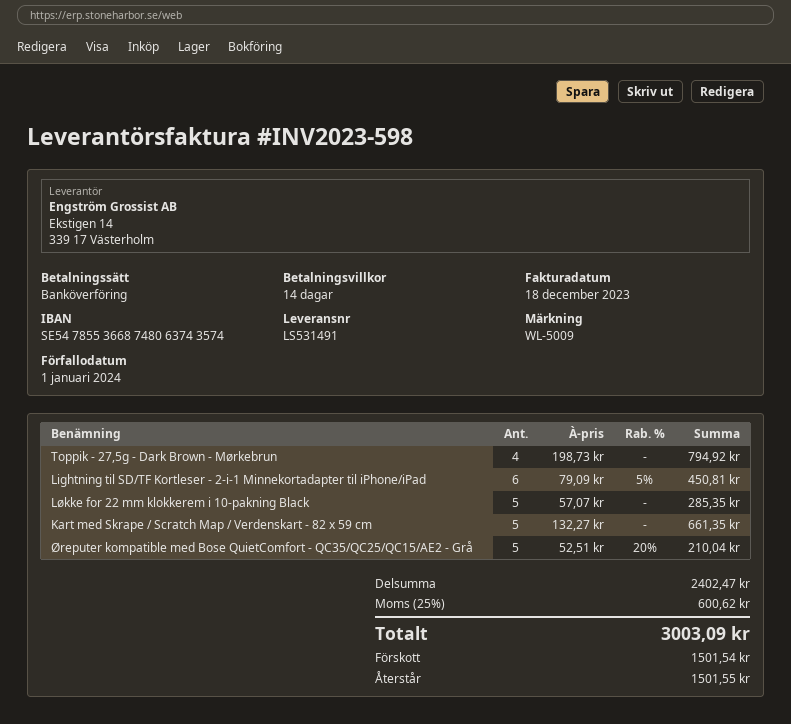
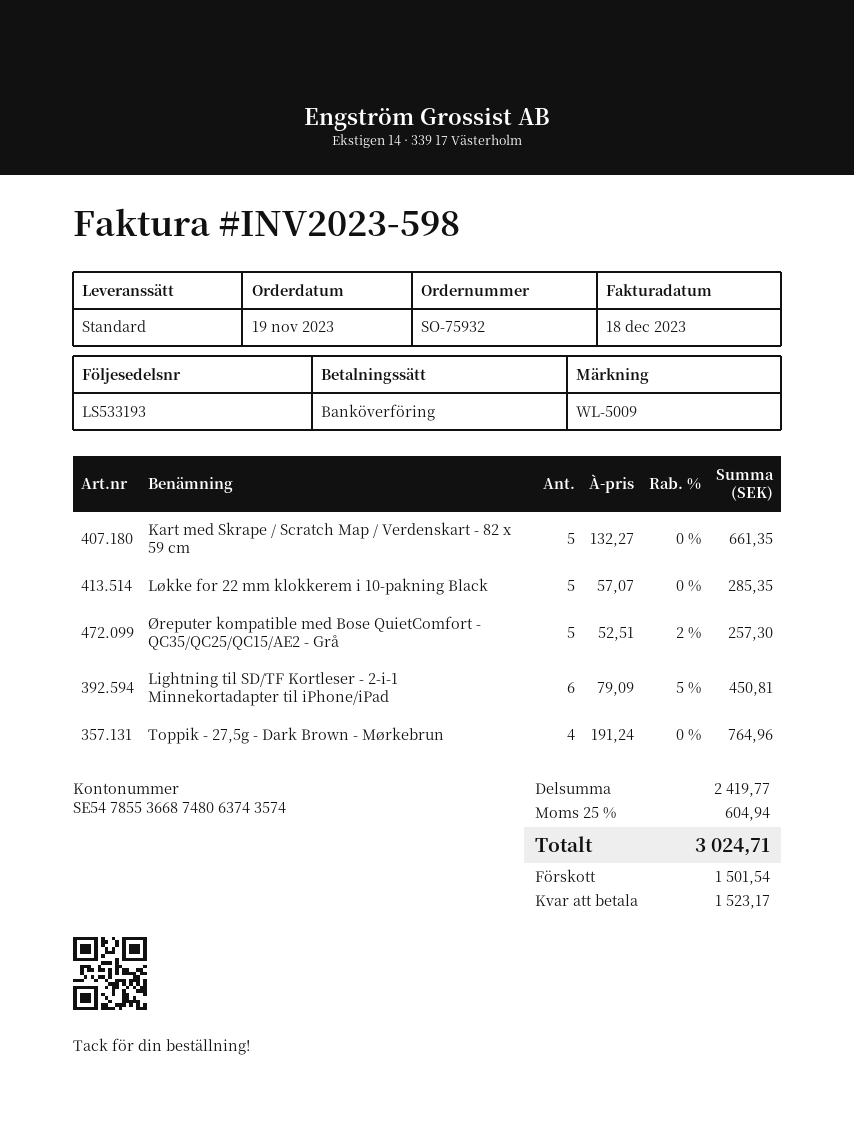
delivery note number: LS531491 -> LS533193
Toppik - 27,5g - Dark Brown - Mørkebrun: 4 x 198.73 = 794.92 -> 4 x 191.24 = 764.96
Øreputer kompatible med Bose QuietComfort - QC35/QC25/QC15/AE2 - Grå: 5 x 52.51 - 20% = 210.04 -> 5 x 52.51 - 2% = 257.30
subtotal: 2402.47 -> 2419.77
tax: 25% = 600.62 -> 25% = 604.94
total: 3003.09 -> 3024.71
balance: 1501.55 -> 1523.17

